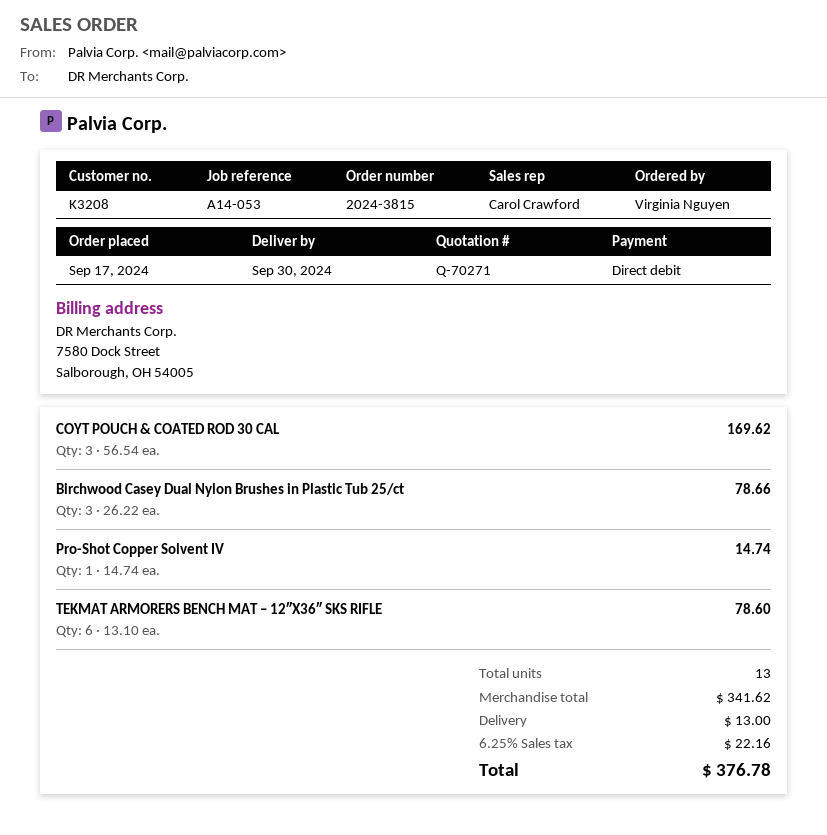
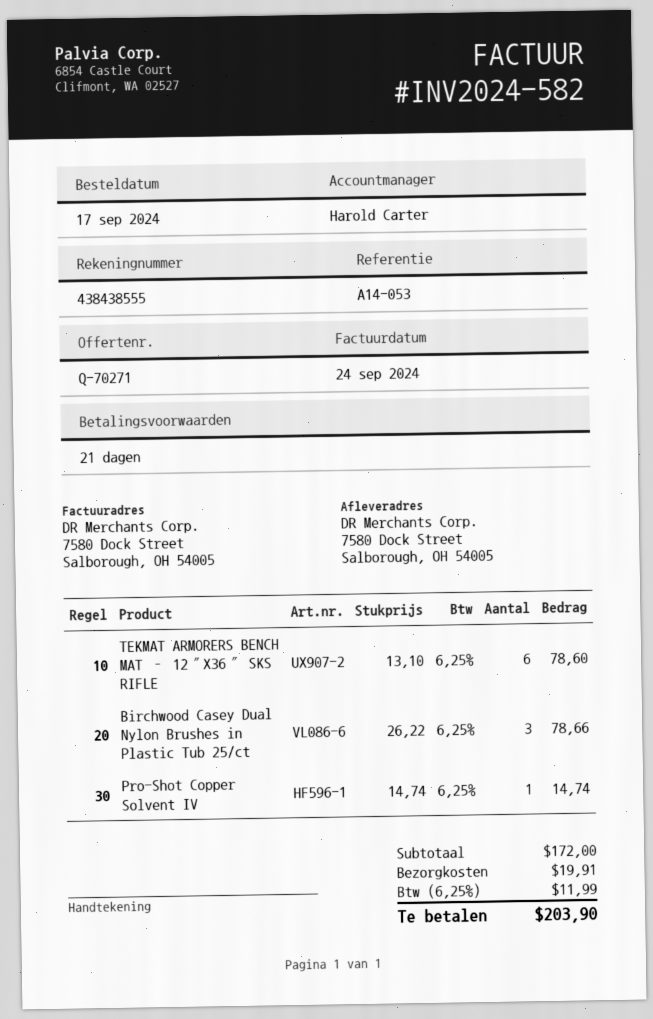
sales rep: Carol Crawford -> Harold Carter
COYT POUCH & COATED ROD 30 CAL: 3 x 56.54 = 169.62 -> none
subtotal: 341.62 -> 172.00
shipping: 13.00 -> 19.91
tax: 6.25% = 22.16 -> 6.25% = 11.99
total: 376.78 -> 203.90

